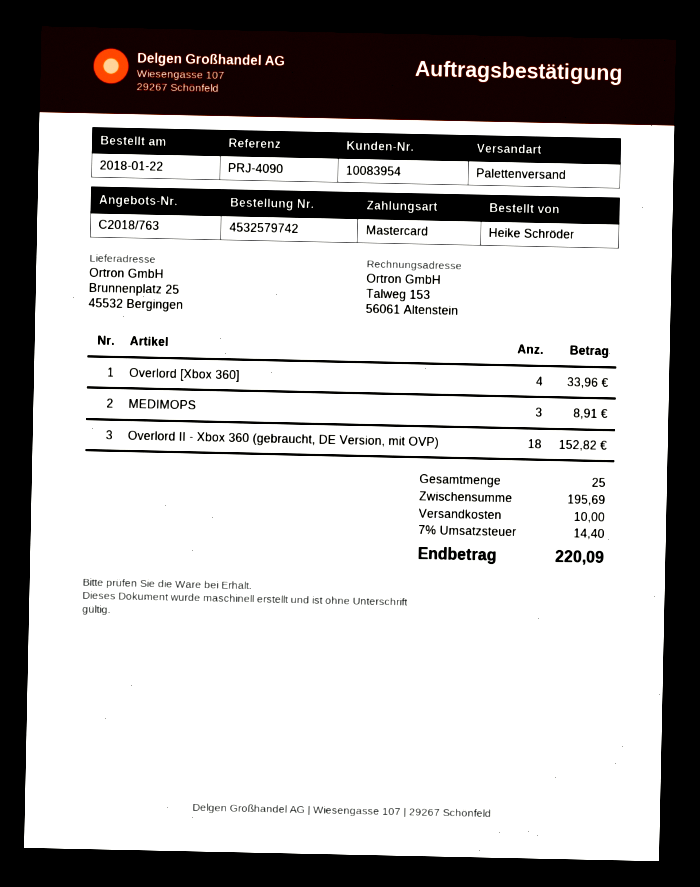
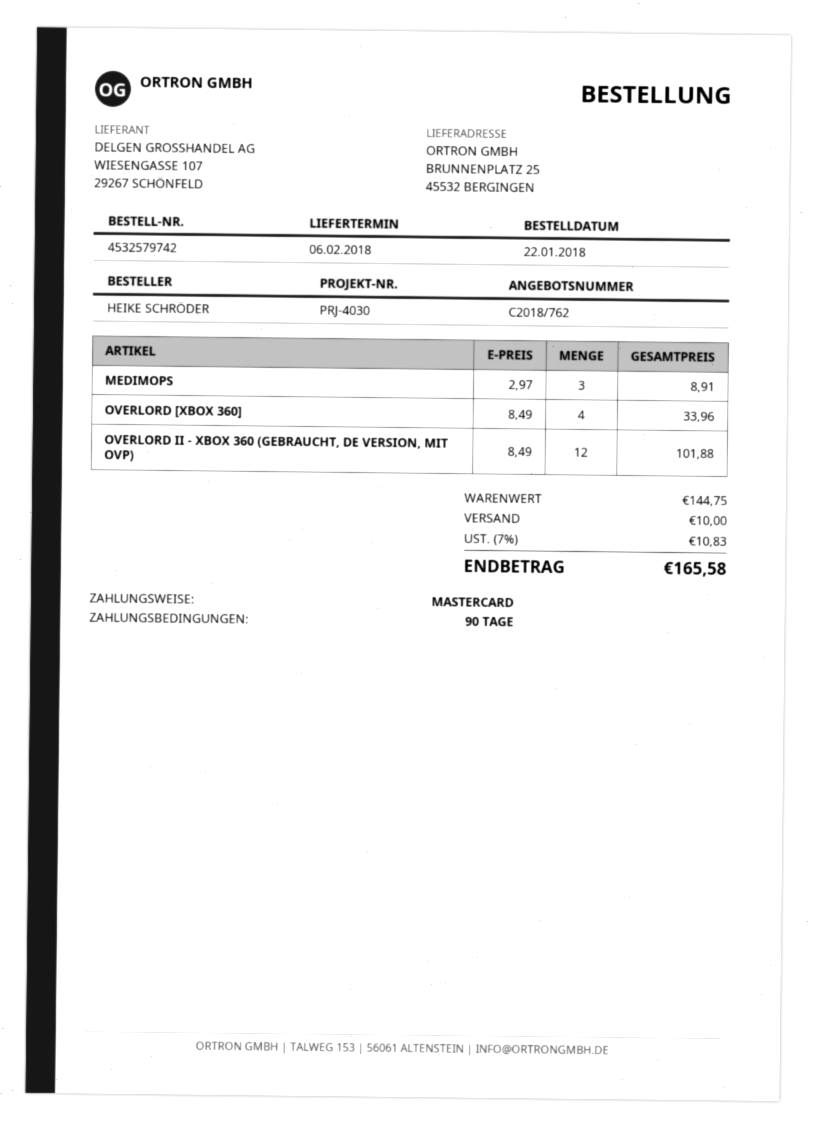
quote number: C2018/763 -> C2018/762
reference: PRJ-4090 -> PRJ-4030
Overlord II - Xbox 360 (gebraucht, DE Version, mit OVP): 18 for 152.82 -> 12 for 101.88
subtotal: 195.69 -> 144.75
tax: 7% = 14.40 -> 7% = 10.83
total: 220.09 -> 165.58

